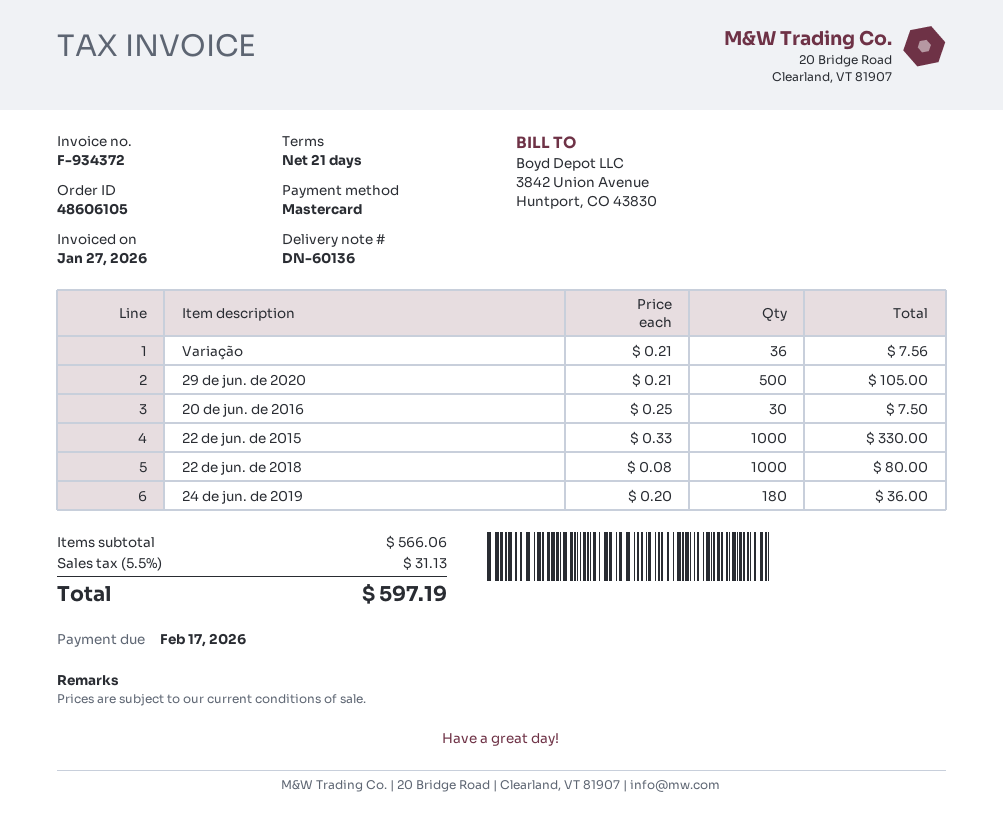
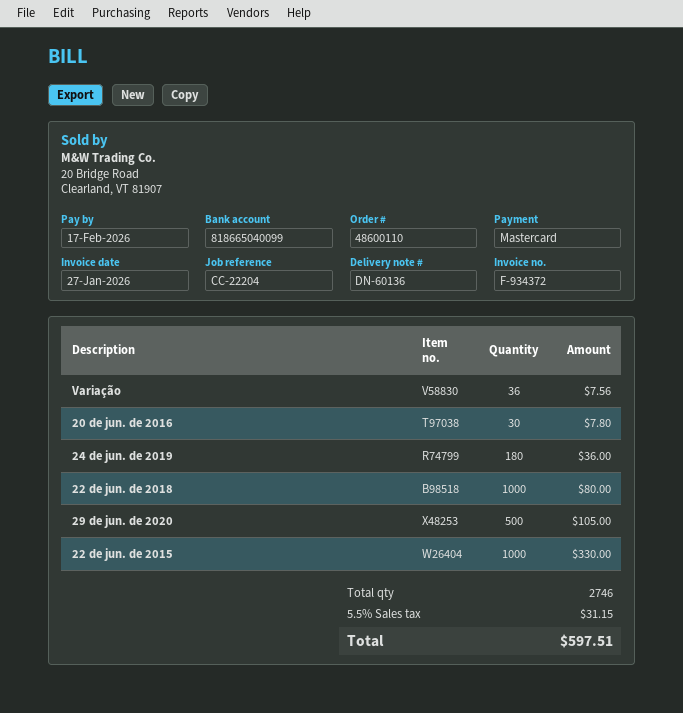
order number: 48606105 -> 48600110
20 de jun. de 2016: 30 for 7.50 -> 30 for 7.80
tax: 5.5% = 31.13 -> 5.5% = 31.15
total: 597.19 -> 597.51

